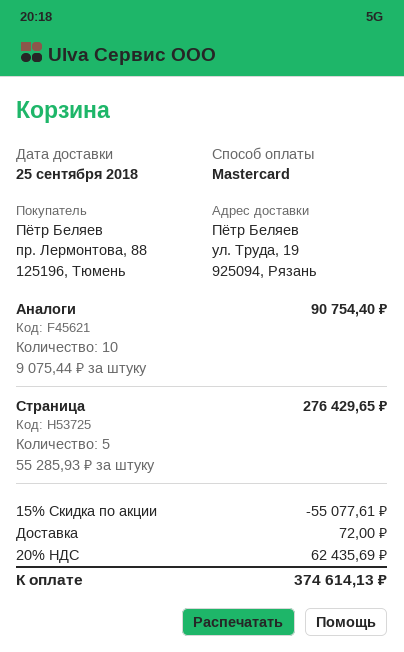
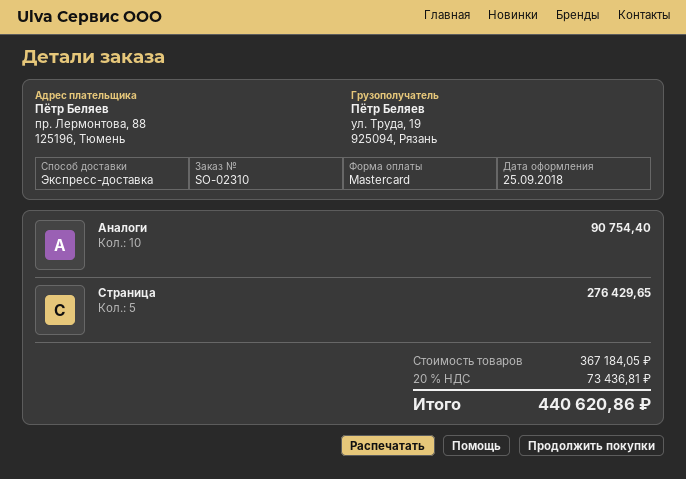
discount: 15% = 55077.61 -> none
shipping: 72.00 -> none
tax: 20% = 62435.69 -> 20% = 73436.81
total: 374614.13 -> 440620.86

